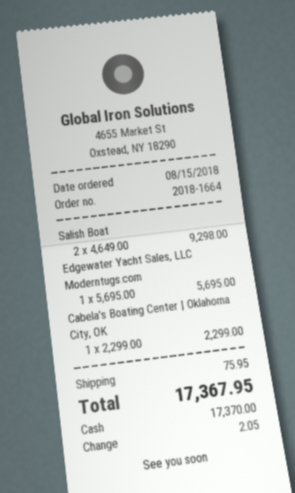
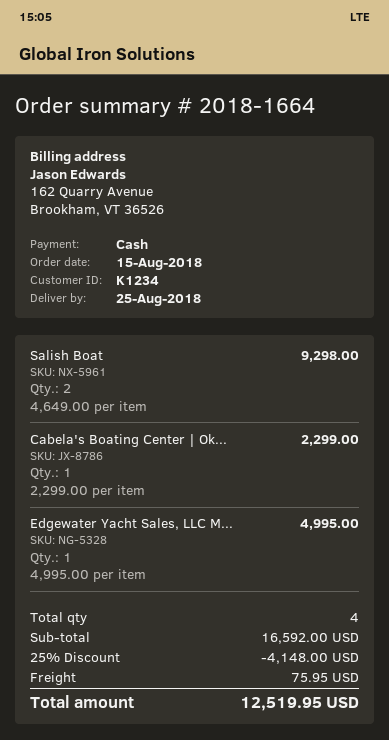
Edgewater Yacht Sales, LLC Moderntugs.com: 1 x 5695.00 = 5695.00 -> 1 x 4995.00 = 4995.00
discount: none -> 25% = 4148.00
total: 17367.95 -> 12519.95

